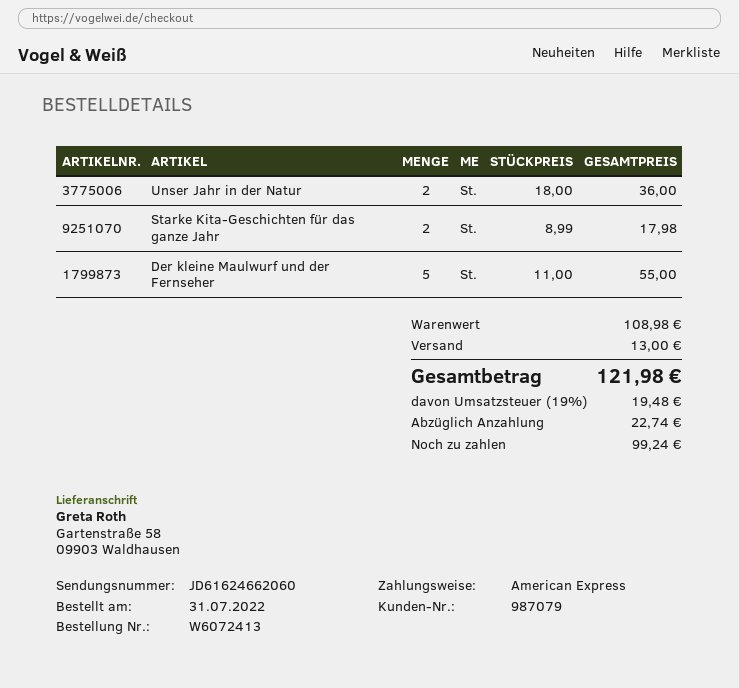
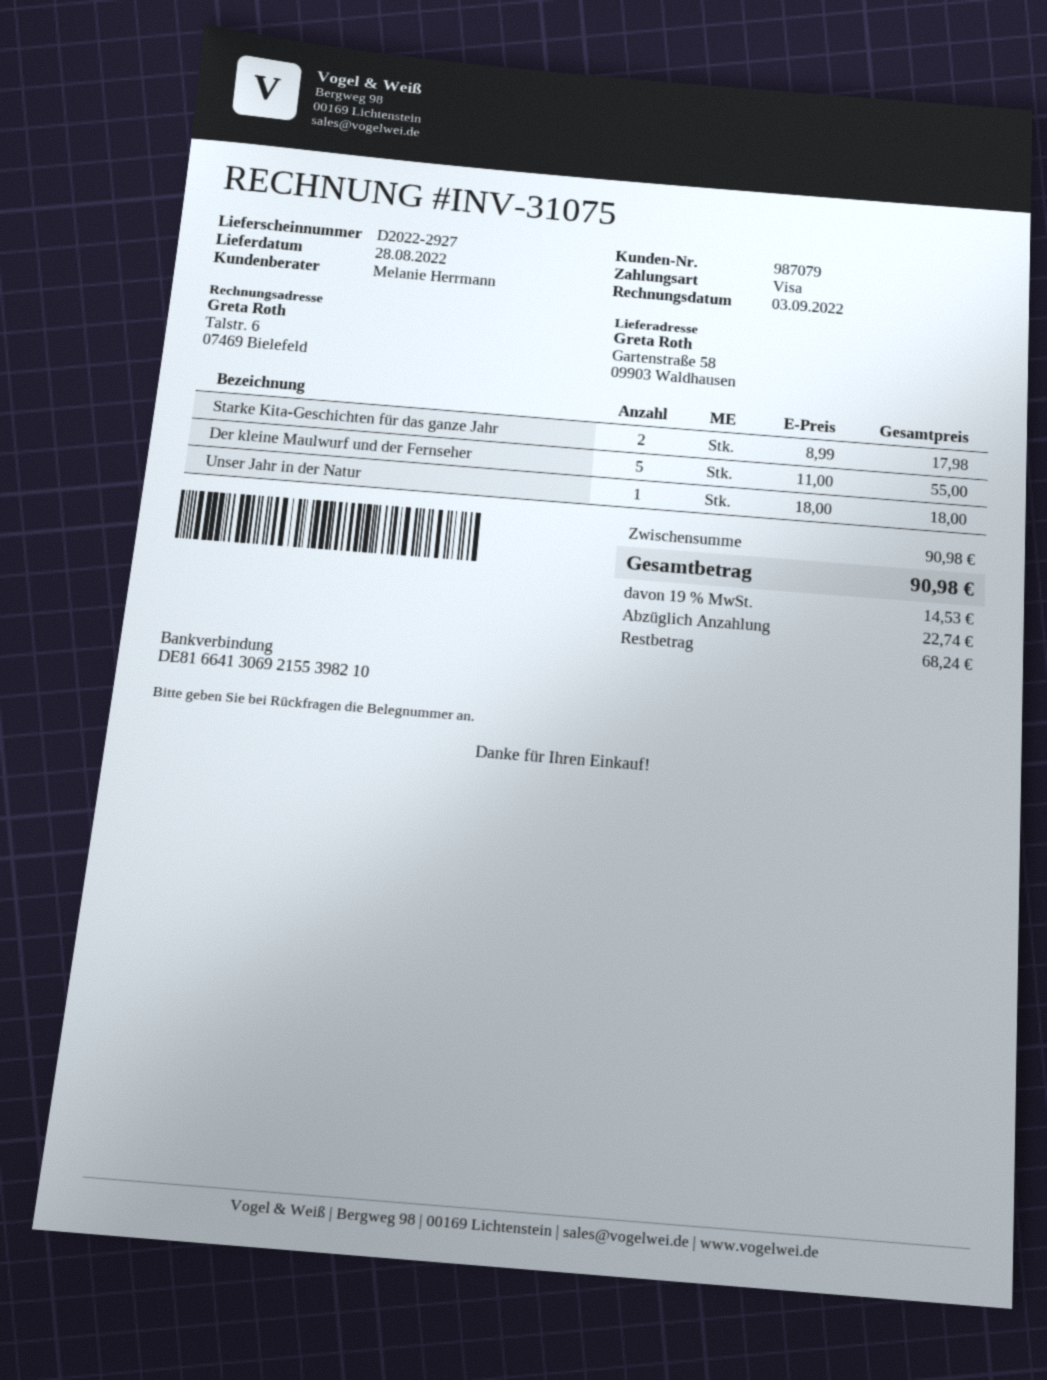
payment method: American Express -> Visa
Unser Jahr in der Natur: 2 x 18.00 = 36.00 -> 1 x 18.00 = 18.00
subtotal: 108.98 -> 90.98
shipping: 13.00 -> none
tax: 19% = 19.48 -> 19% = 14.53
total: 121.98 -> 90.98
balance: 99.24 -> 68.24

